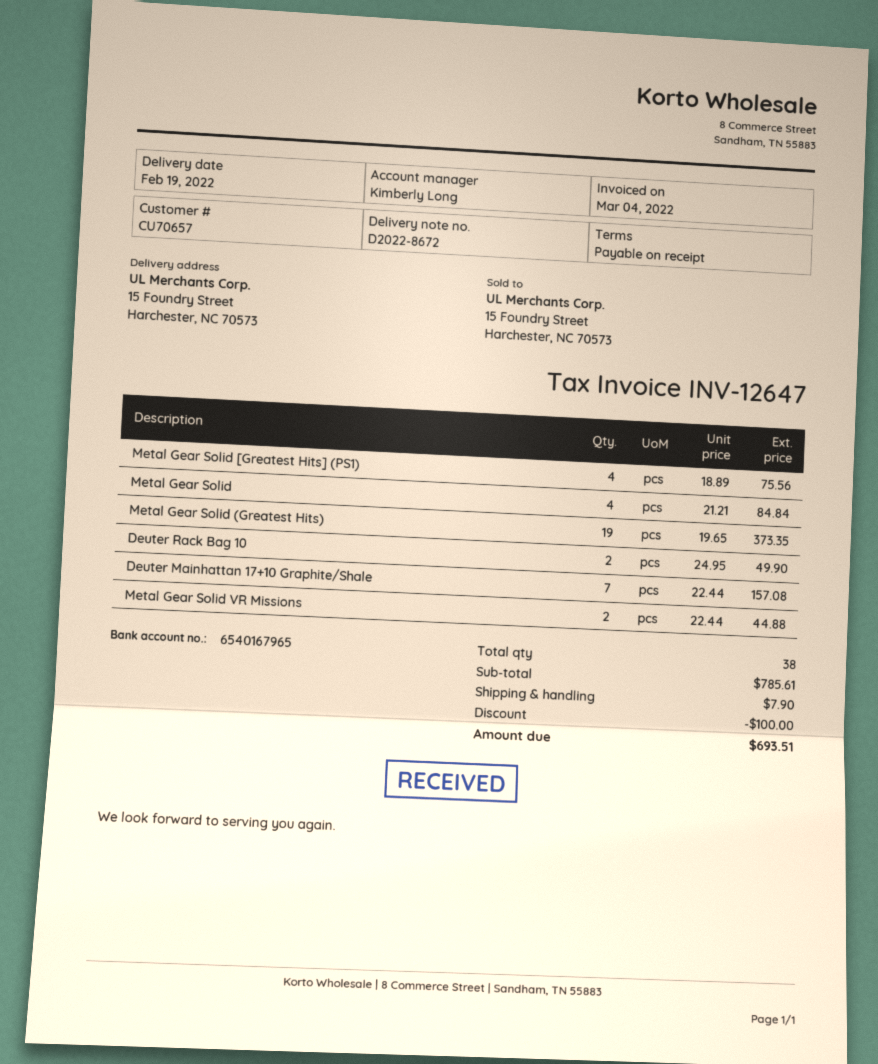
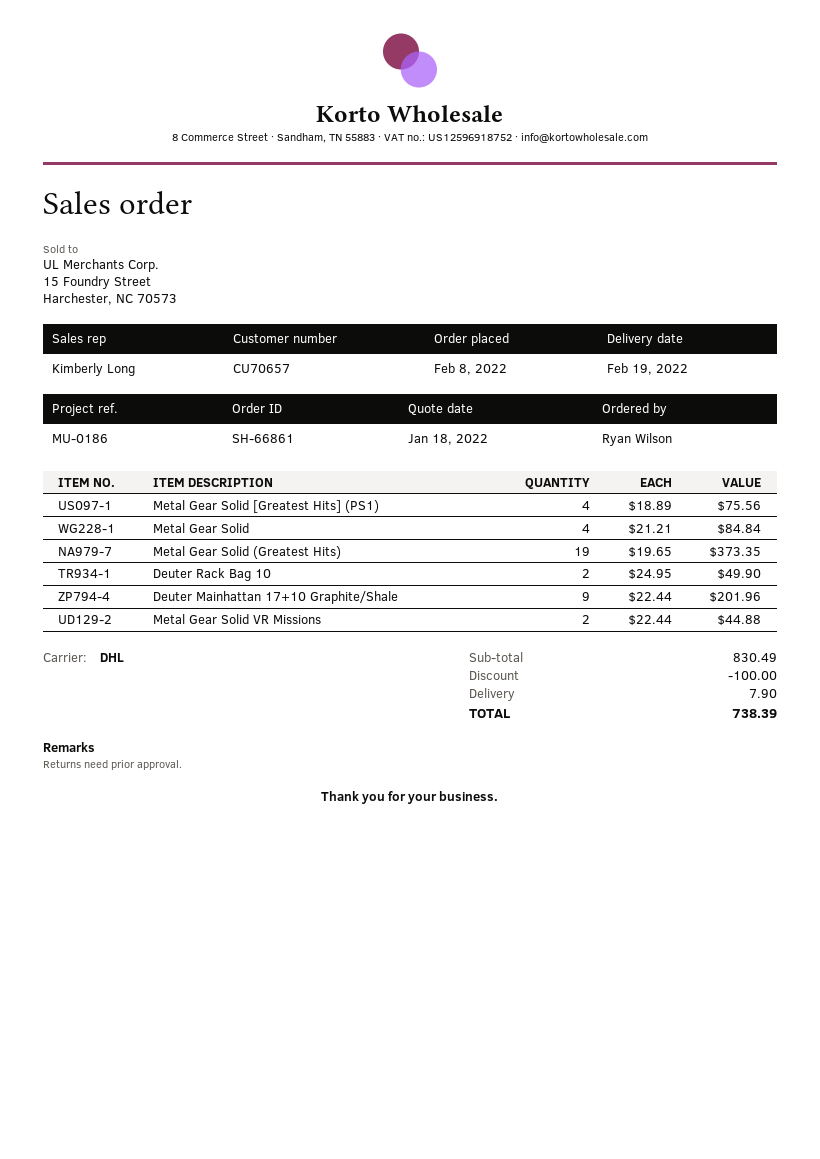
Deuter Mainhattan 17+10 Graphite/Shale: 7 x 22.44 = 157.08 -> 9 x 22.44 = 201.96
subtotal: 785.61 -> 830.49
total: 693.51 -> 738.39

